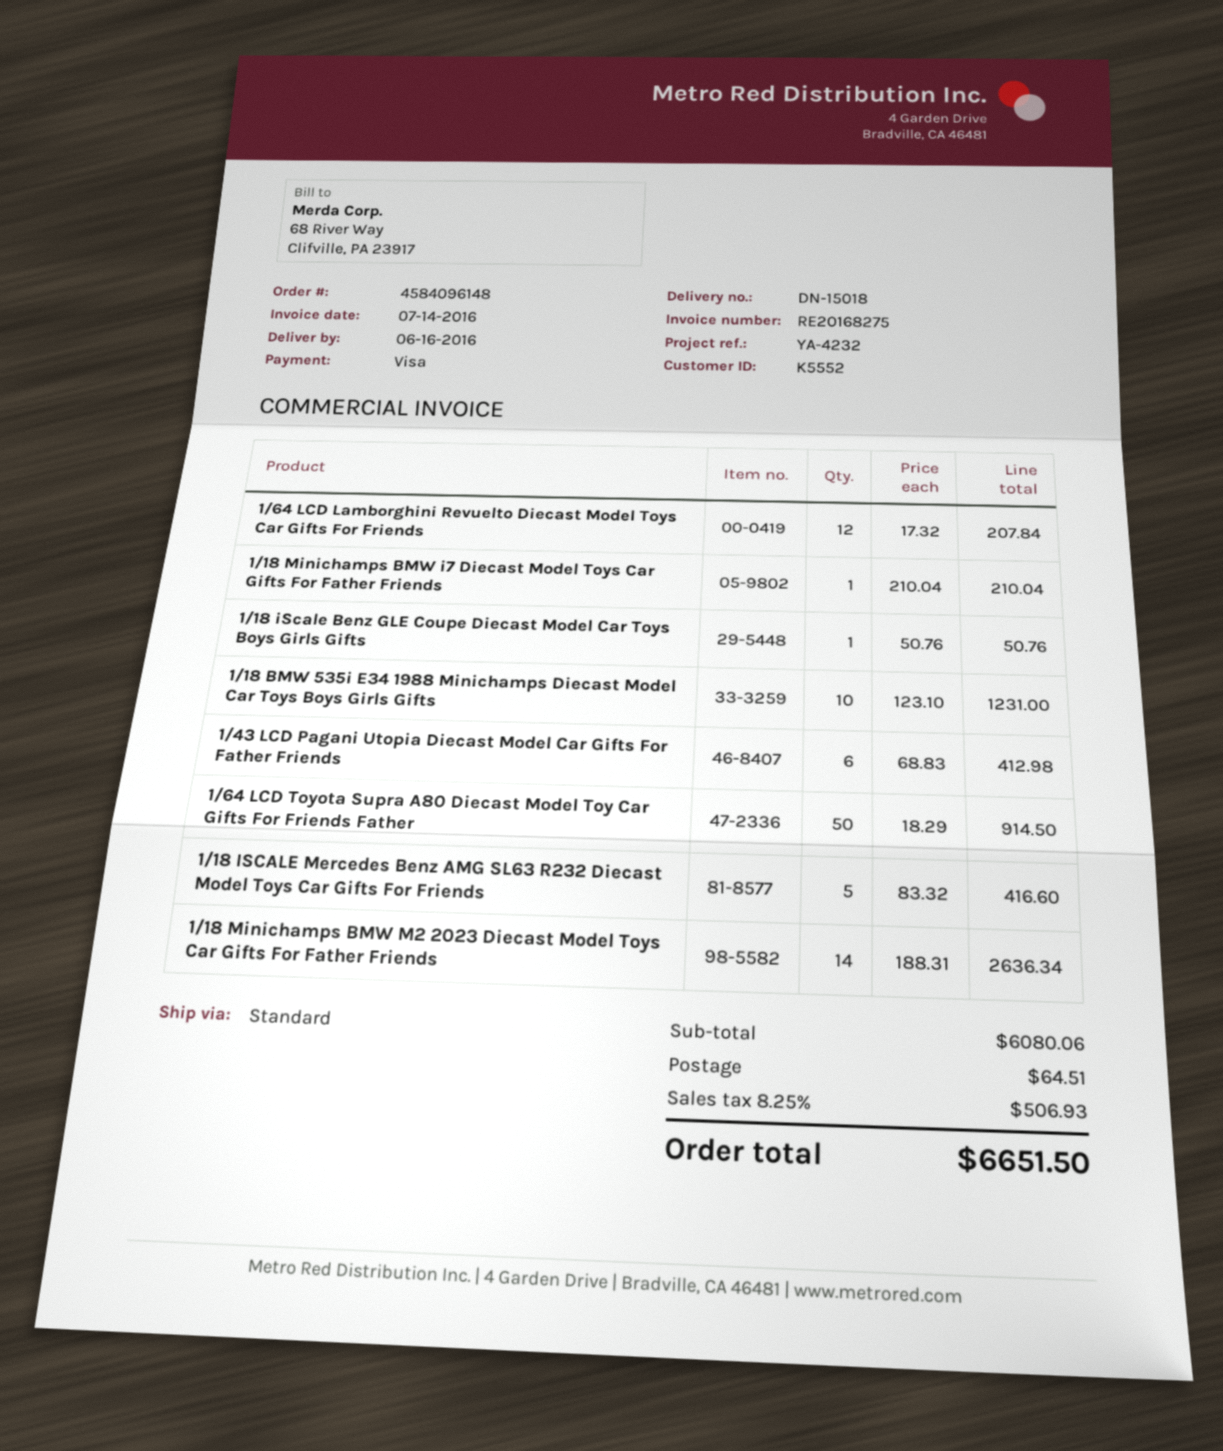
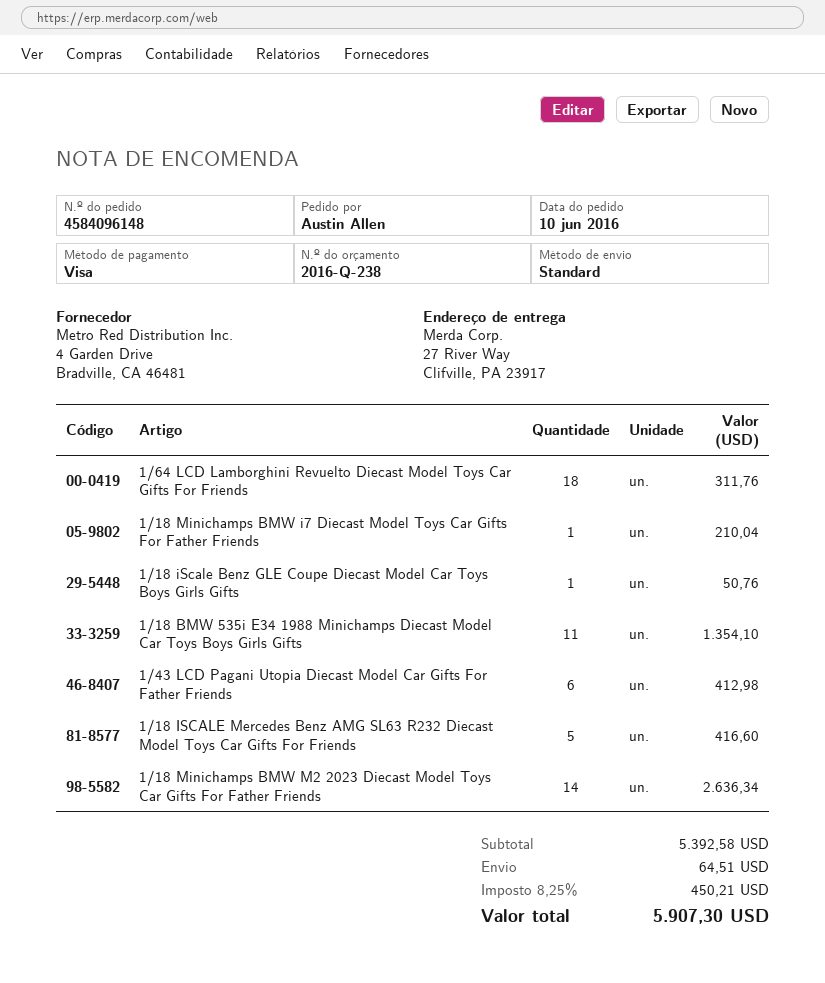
1/64 LCD Lamborghini Revuelto Diecast Model Toys Car Gifts For Friends: 12 for 207.84 -> 18 for 311.76
1/18 BMW 535i E34 1988 Minichamps Diecast Model Car Toys Boys Girls Gifts: 10 for 1231.00 -> 11 for 1354.10
1/64 LCD Toyota Supra A80 Diecast Model Toy Car Gifts For Friends Father: 50 for 914.50 -> none
subtotal: 6080.06 -> 5392.58
tax: 8.25% = 506.93 -> 8.25% = 450.21
total: 6651.50 -> 5907.30

